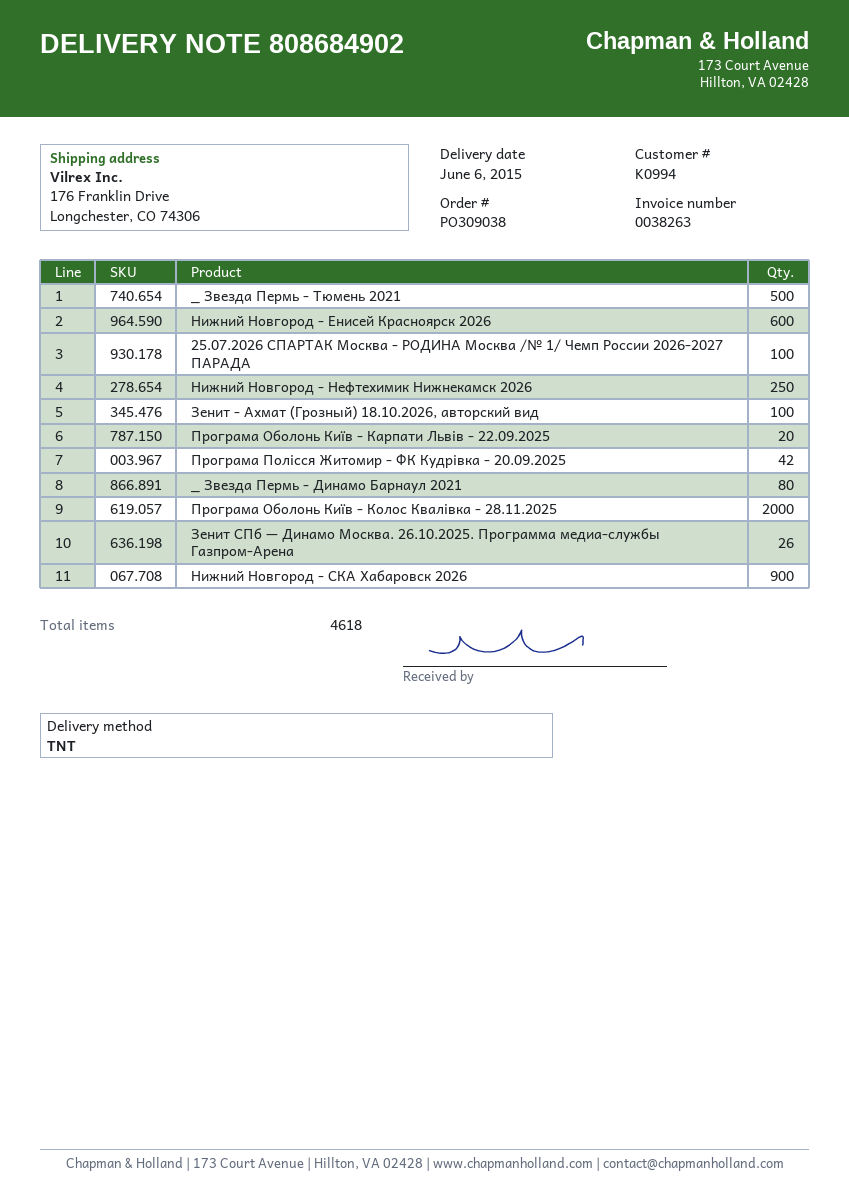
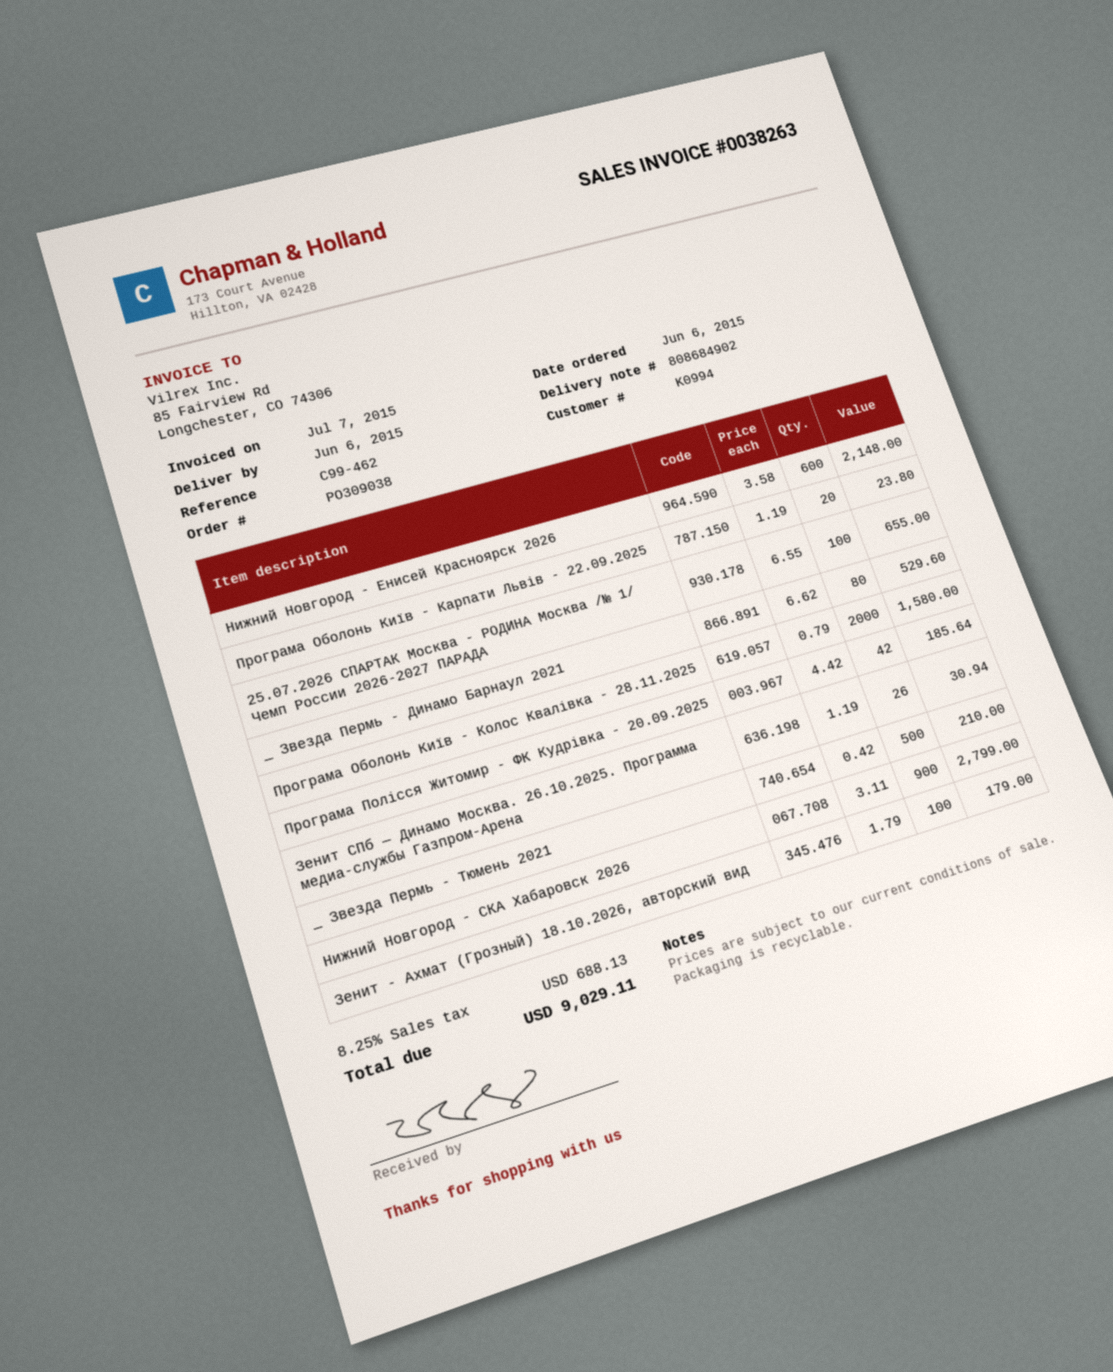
Нижний Новгород - Нефтехимик Нижнекамск 2026: 250 -> none

